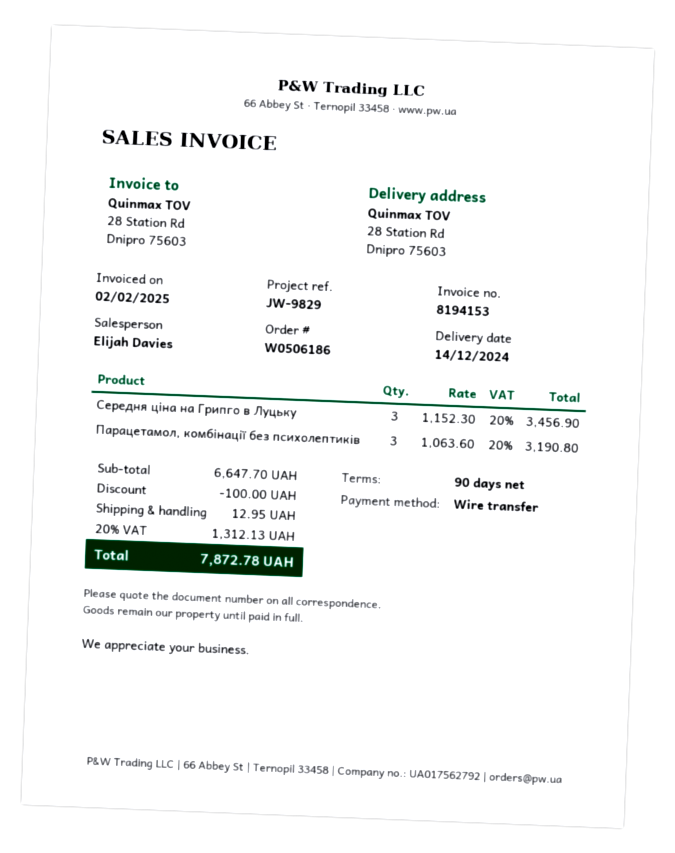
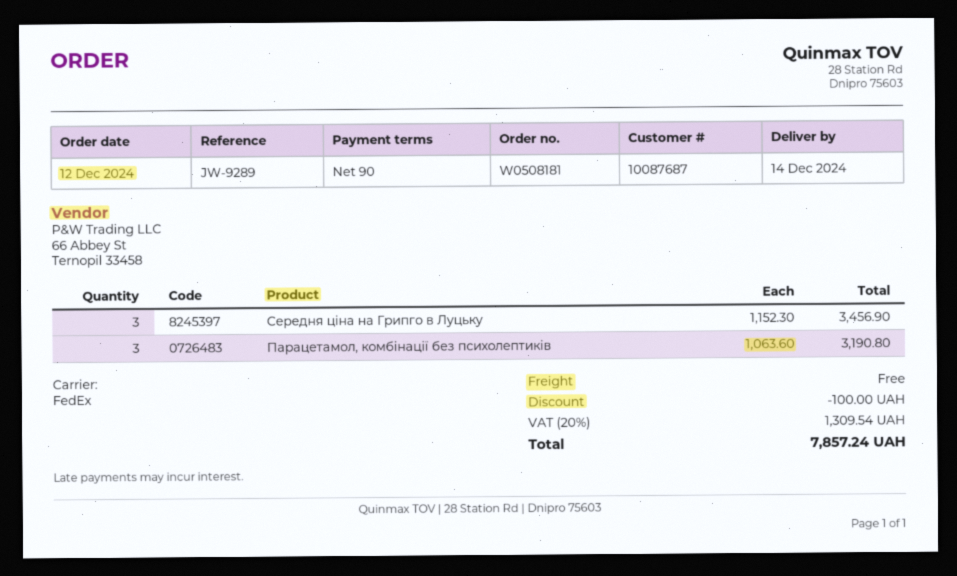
order number: W0506186 -> W0508181
reference: JW-9829 -> JW-9289
shipping: 12.95 -> 0.00
tax: 20% = 1312.13 -> 20% = 1309.54
total: 7872.78 -> 7857.24

